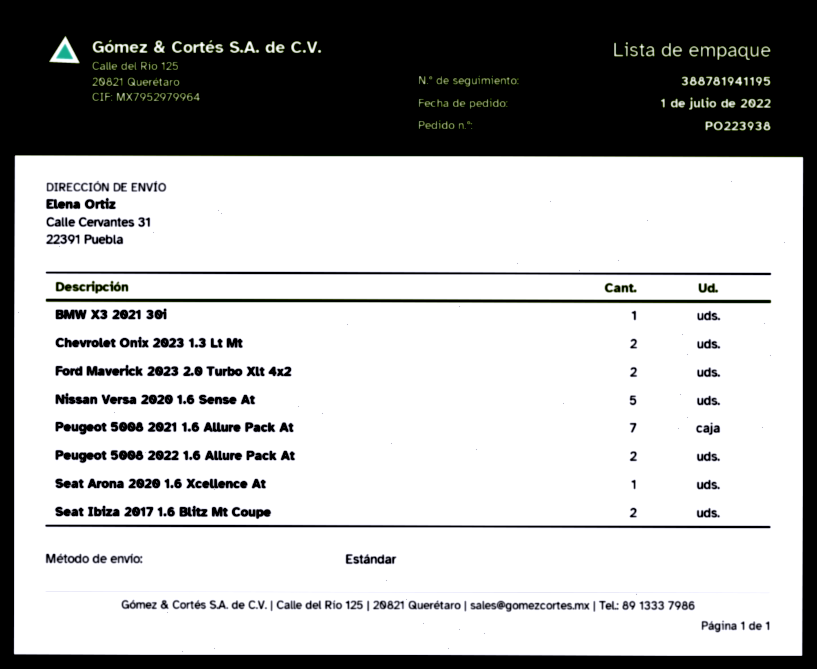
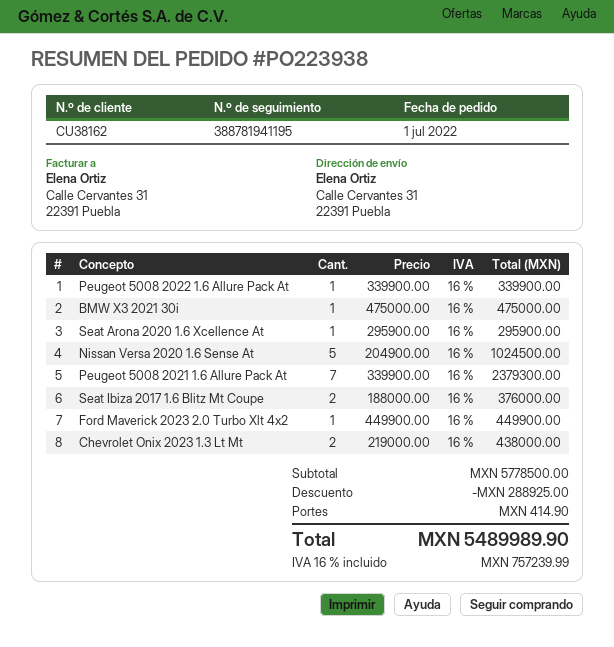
Ford Maverick 2023 2.0 Turbo Xlt 4x2: 2 -> 1
Peugeot 5008 2022 1.6 Allure Pack At: 2 -> 1

